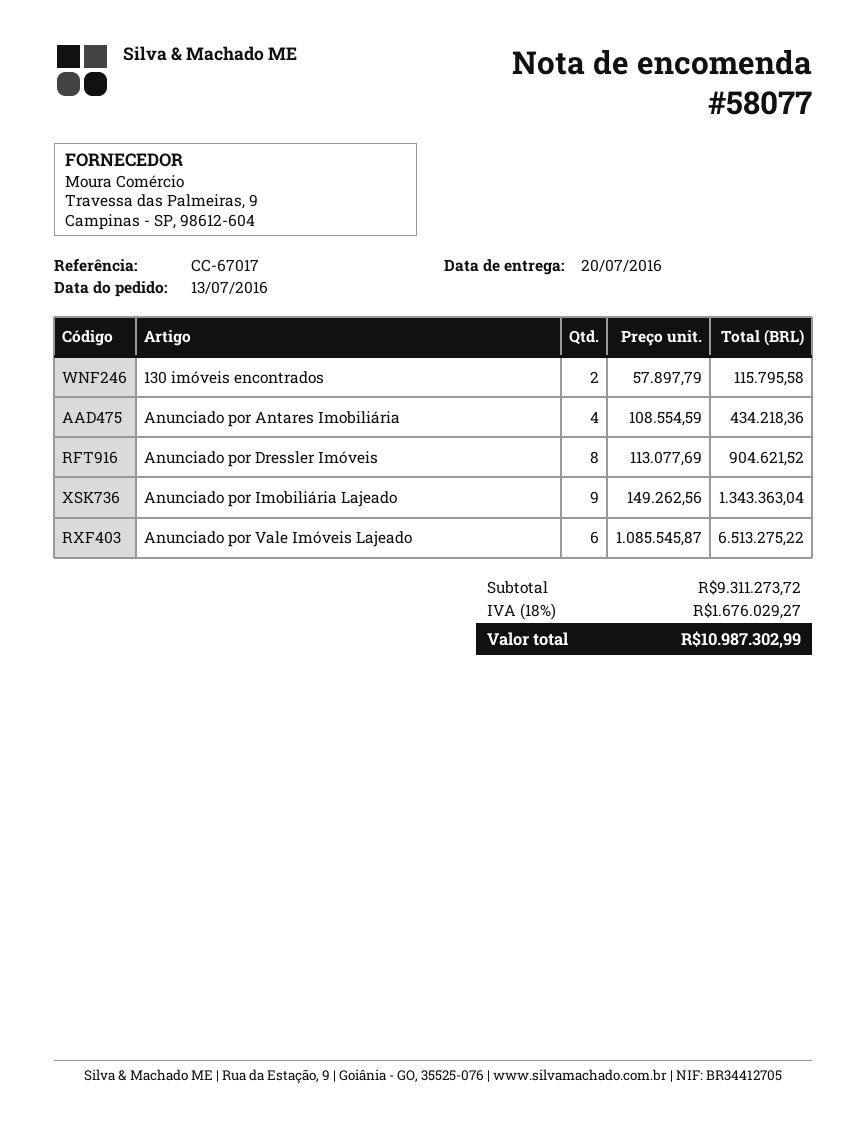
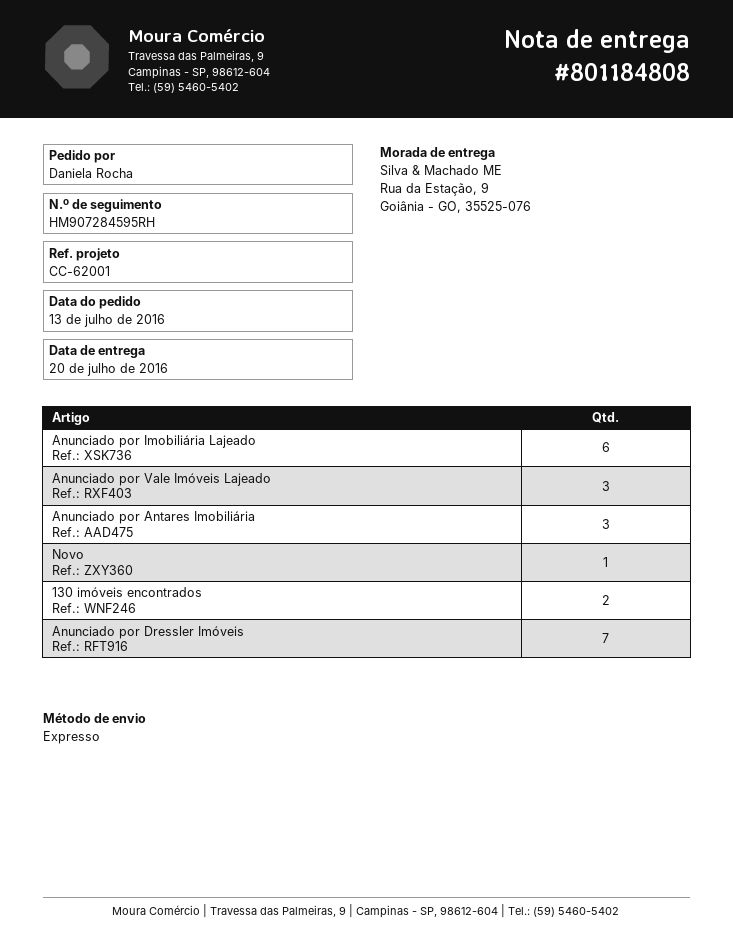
reference: CC-67017 -> CC-62001
Anunciado por Antares Imobiliária: 4 -> 3
Anunciado por Dressler Imóveis: 8 -> 7
Anunciado por Imobiliária Lajeado: 9 -> 6
Anunciado por Vale Imóveis Lajeado: 6 -> 3
Novo: none -> 1

